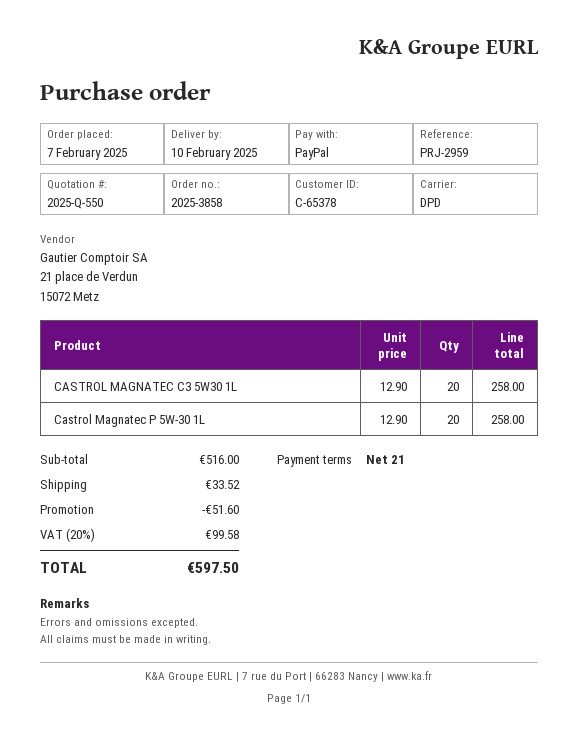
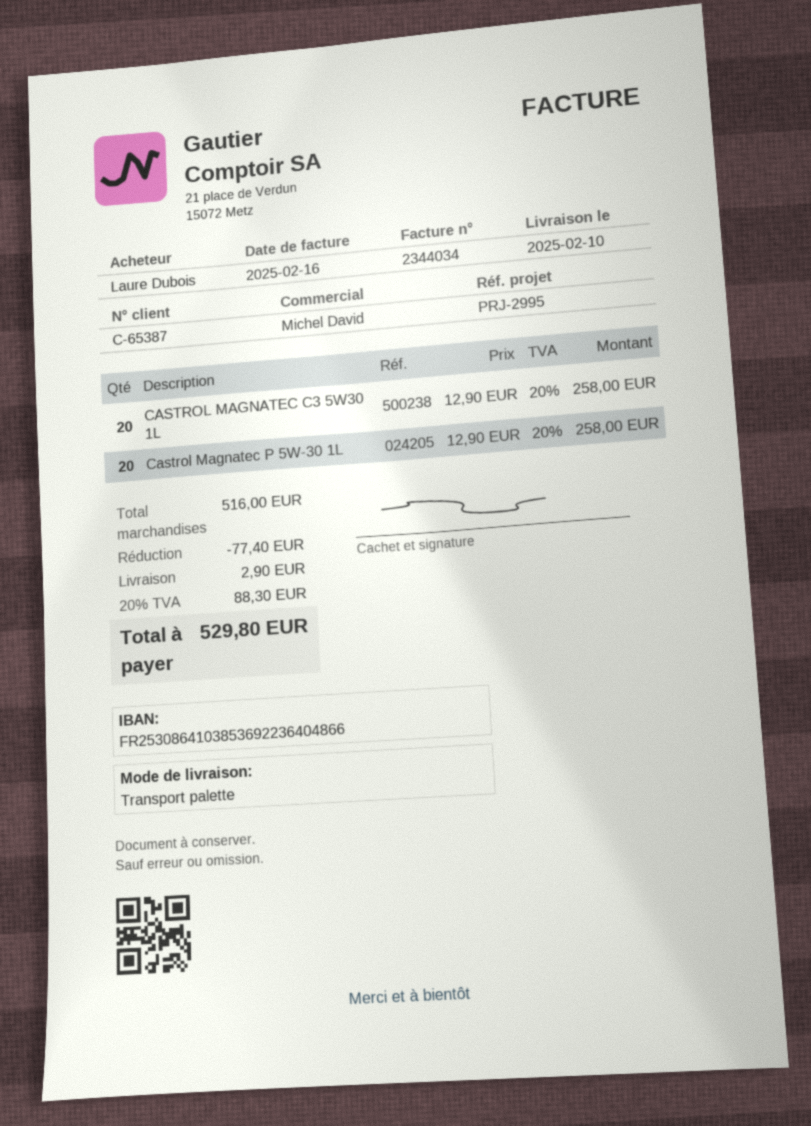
customer number: C-65378 -> C-65387
reference: PRJ-2959 -> PRJ-2995
shipping method: DPD -> pallet freight
discount: 51.60 -> 77.40
shipping: 33.52 -> 2.90
tax: 20% = 99.58 -> 20% = 88.30
total: 597.50 -> 529.80

